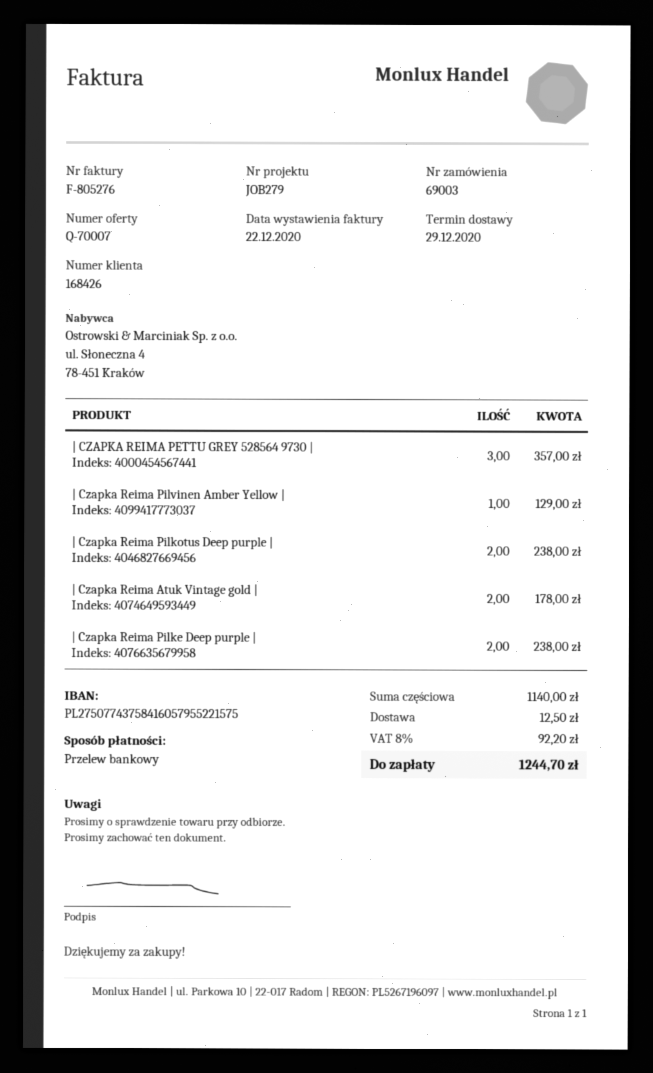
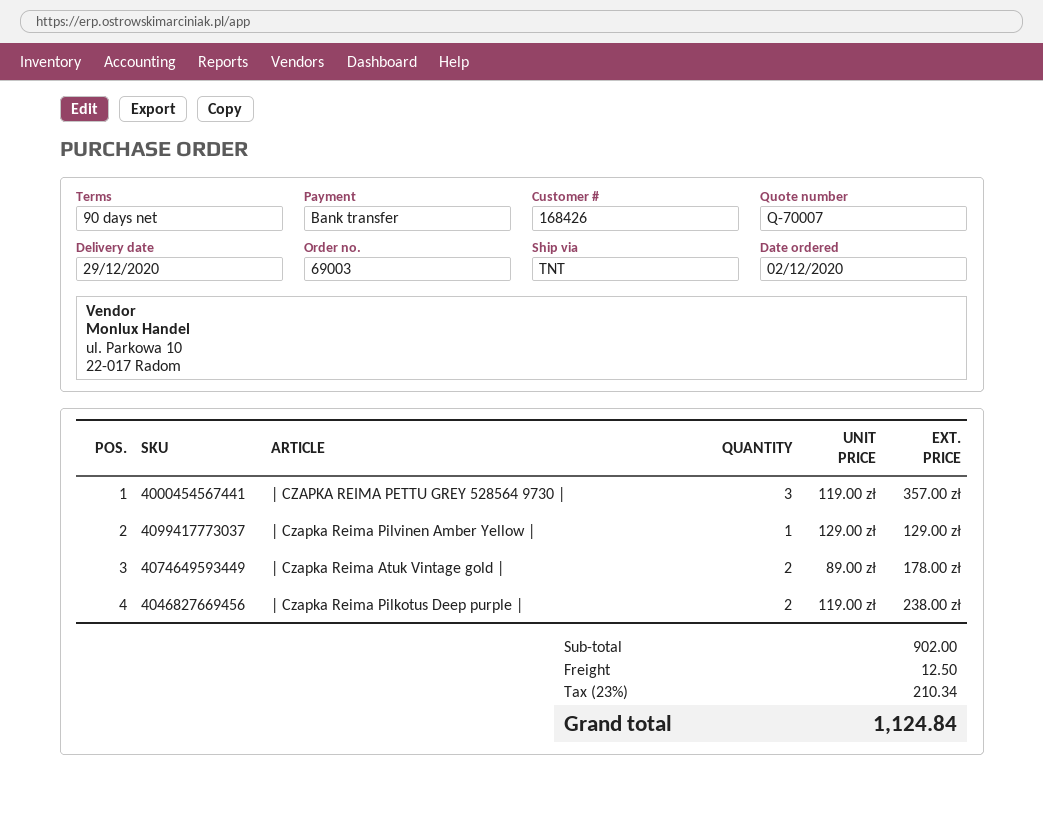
| Czapka Reima Pilke Deep purple |: 2 for 238.00 -> none
subtotal: 1140.00 -> 902.00
tax: 8% = 92.20 -> 23% = 210.34
total: 1244.70 -> 1124.84

